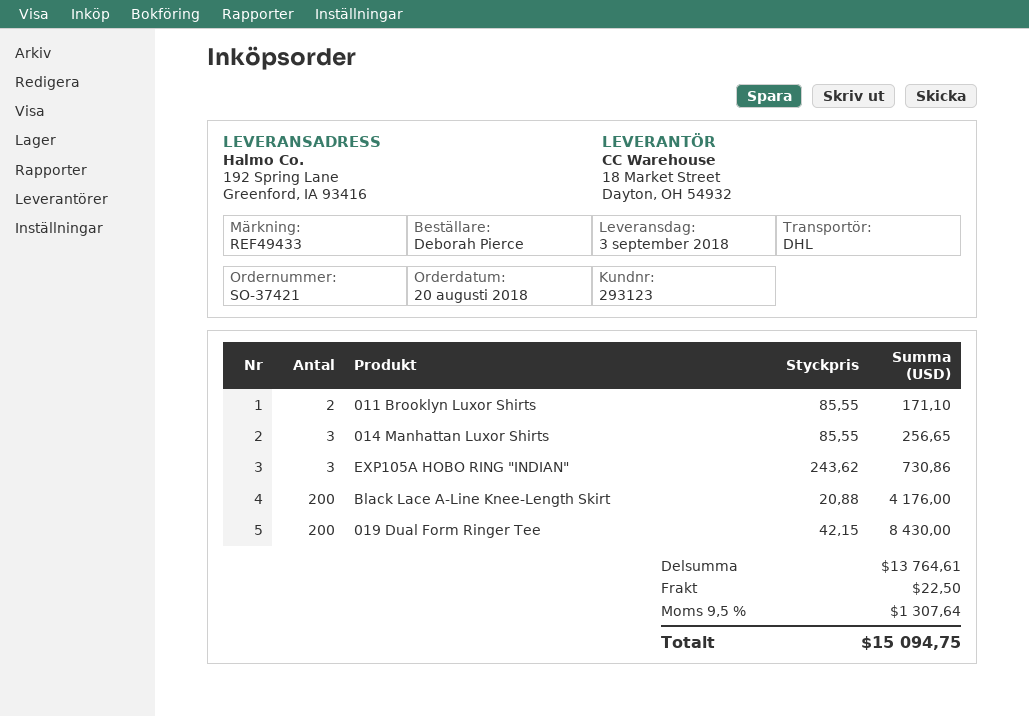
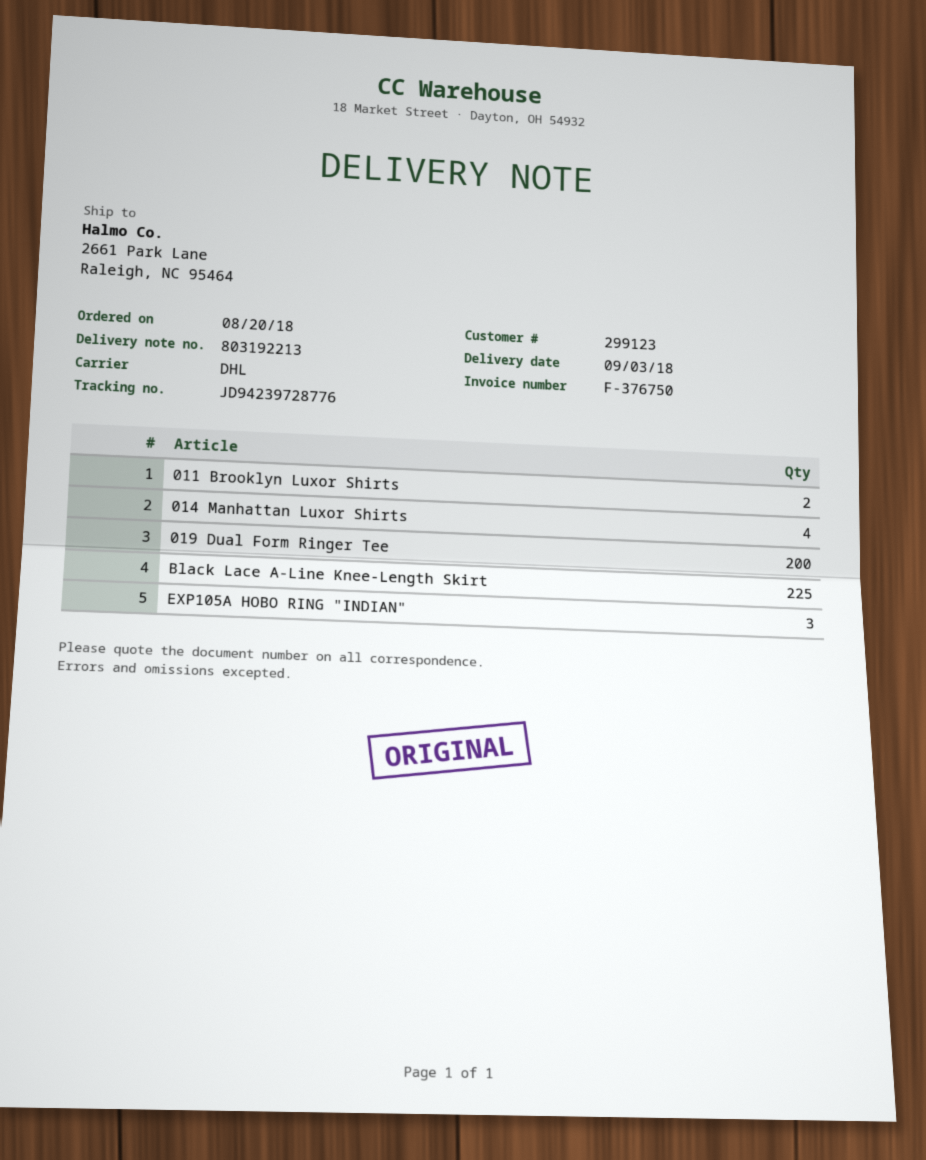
customer number: 293123 -> 299123
ship to: 192 Spring Lane, Greenford, IA 93416 -> 2661 Park Lane, Raleigh, NC 95464
014 Manhattan Luxor Shirts: 3 -> 4
Black Lace A-Line Knee-Length Skirt: 200 -> 225

